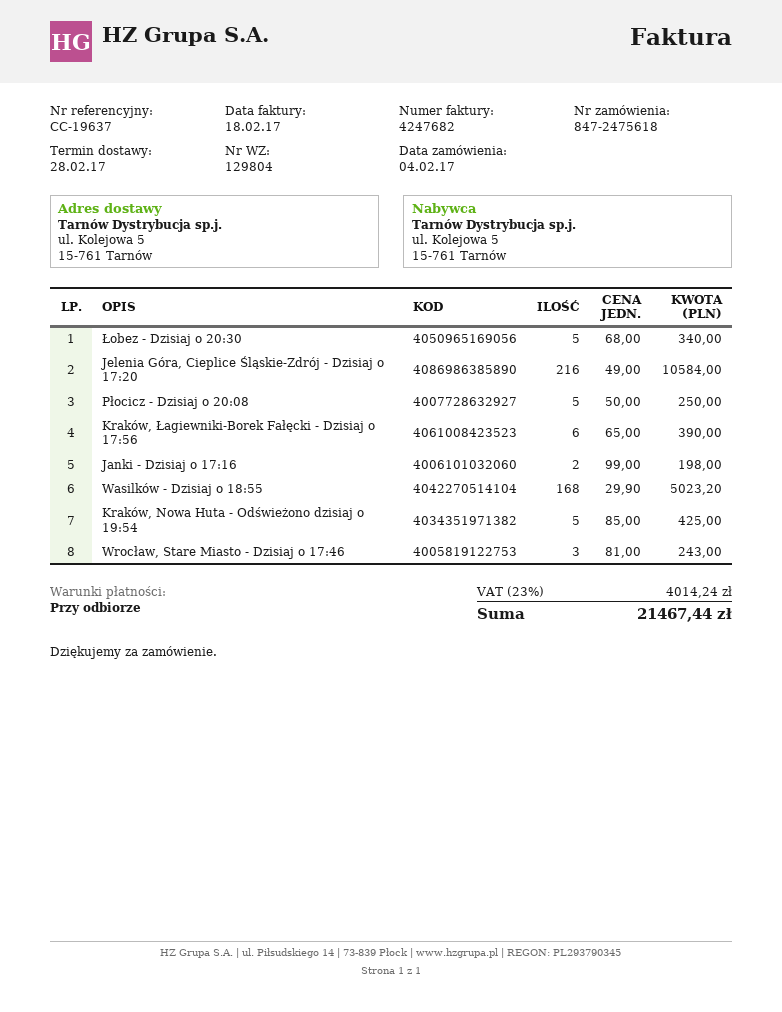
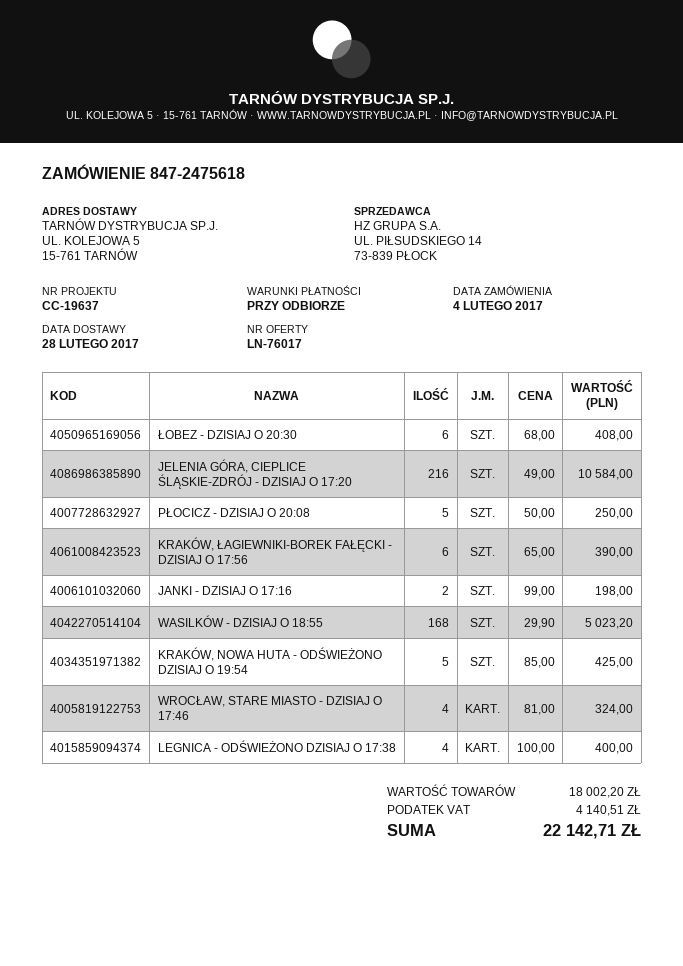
Łobez - Dzisiaj o 20:30: 5 x 68.00 = 340.00 -> 6 x 68.00 = 408.00
Wrocław, Stare Miasto - Dzisiaj o 17:46: 3 x 81.00 = 243.00 -> 4 x 81.00 = 324.00
LEGNICA - ODŚWIEŻONO DZISIAJ O 17:38: none -> 4 x 100.00 = 400.00
tax: 4014.24 -> 4140.51
total: 21467.44 -> 22142.71

